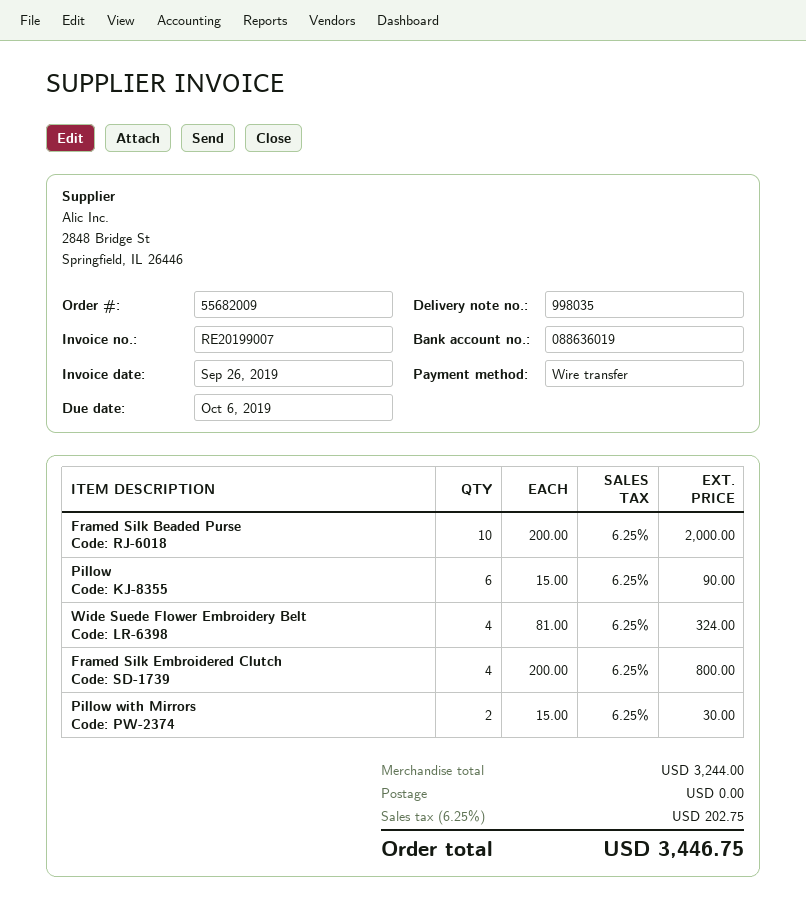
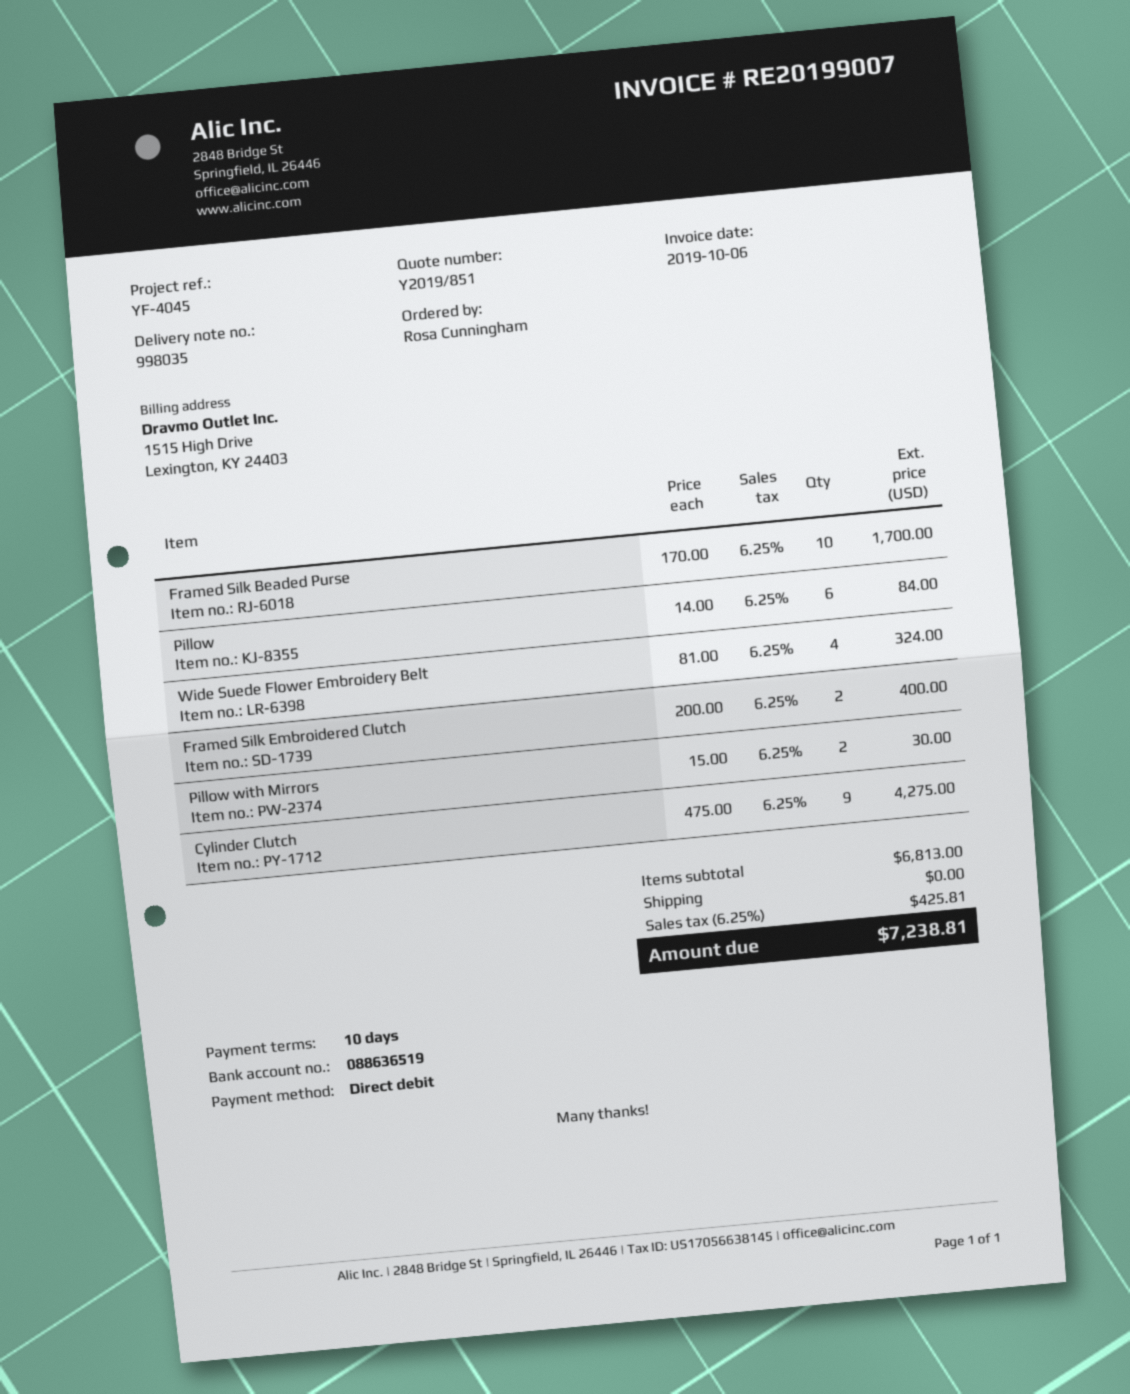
invoice date: 2019-09-26 -> 2019-10-06
payment method: bank transfer -> direct debit
bank account: 088636019 -> 088636519
Framed Silk Beaded Purse: 10 x 200.00 = 2000.00 -> 10 x 170.00 = 1700.00
Pillow: 6 x 15.00 = 90.00 -> 6 x 14.00 = 84.00
Framed Silk Embroidered Clutch: 4 x 200.00 = 800.00 -> 2 x 200.00 = 400.00
Cylinder Clutch: none -> 9 x 475.00 = 4275.00
subtotal: 3244.00 -> 6813.00
tax: 6.25% = 202.75 -> 6.25% = 425.81
total: 3446.75 -> 7238.81

